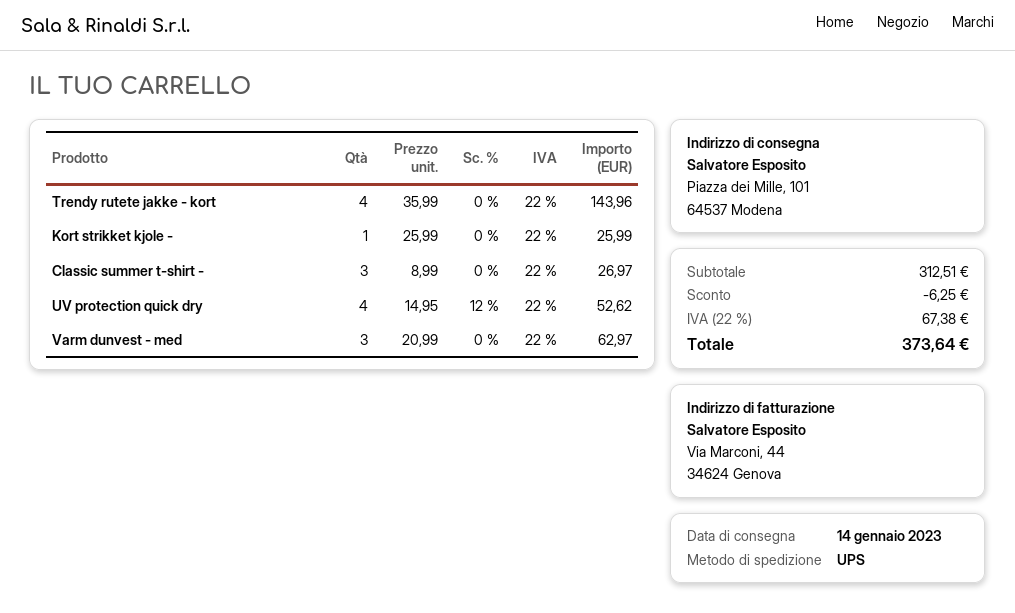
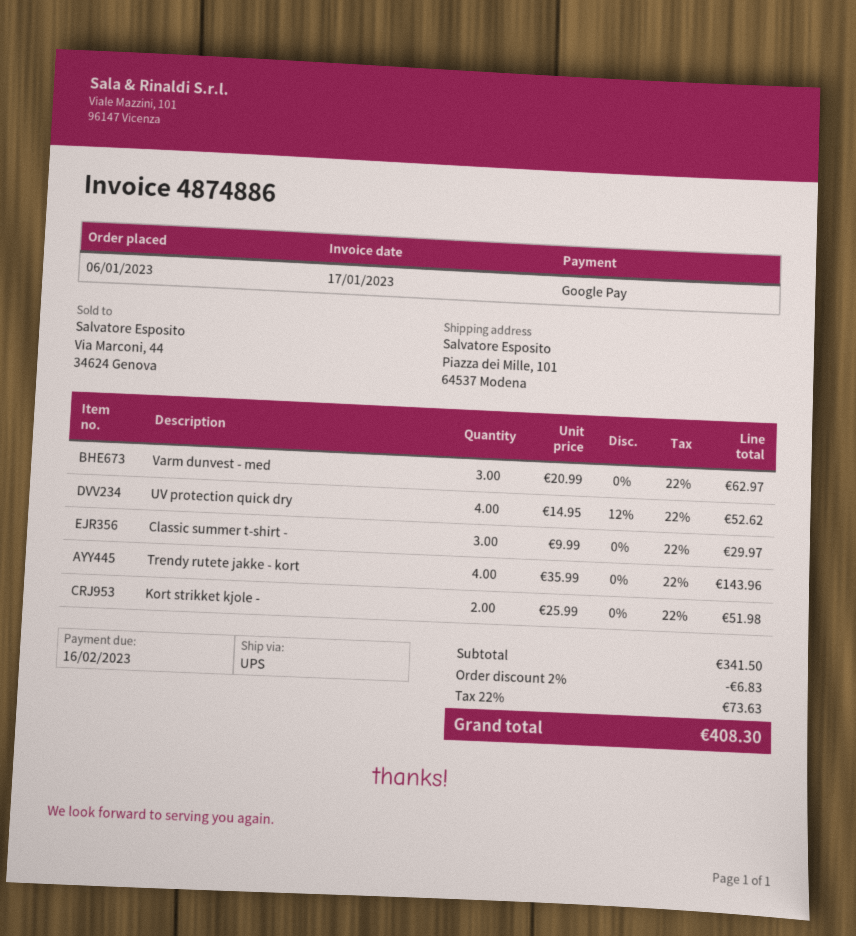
Kort strikket kjole -: 1 x 25.99 = 25.99 -> 2 x 25.99 = 51.98
Classic summer t-shirt -: 3 x 8.99 = 26.97 -> 3 x 9.99 = 29.97
subtotal: 312.51 -> 341.50
discount: 6.25 -> 6.83
tax: 22% = 67.38 -> 22% = 73.63
total: 373.64 -> 408.30

